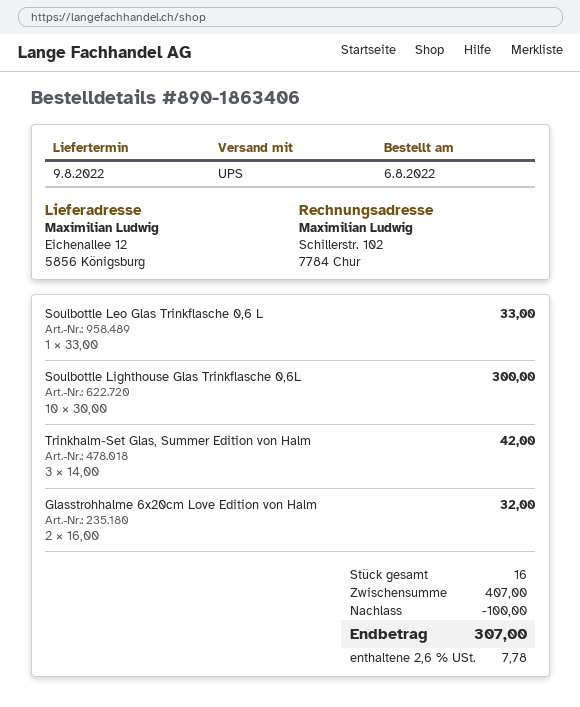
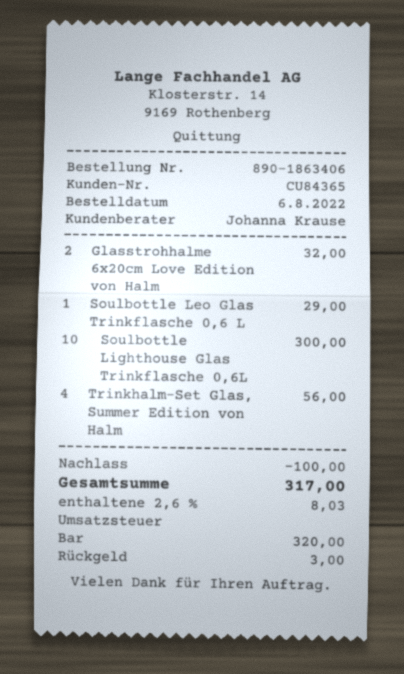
Soulbottle Leo Glas Trinkflasche 0,6 L: 1 for 33.00 -> 1 for 29.00
Trinkhalm-Set Glas, Summer Edition von Halm: 3 for 42.00 -> 4 for 56.00
tax: 2.6% = 7.78 -> 2.6% = 8.03
total: 307.00 -> 317.00

